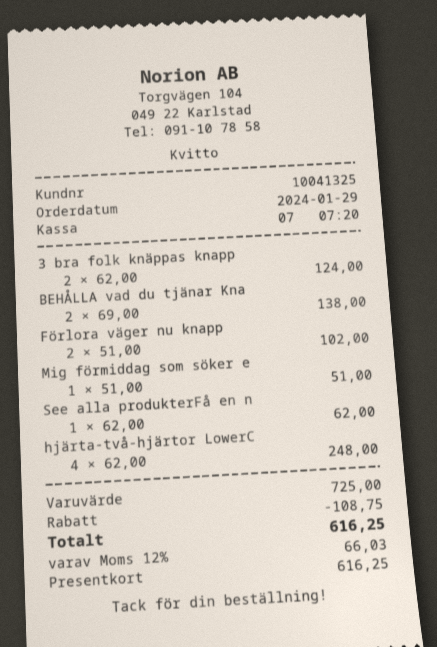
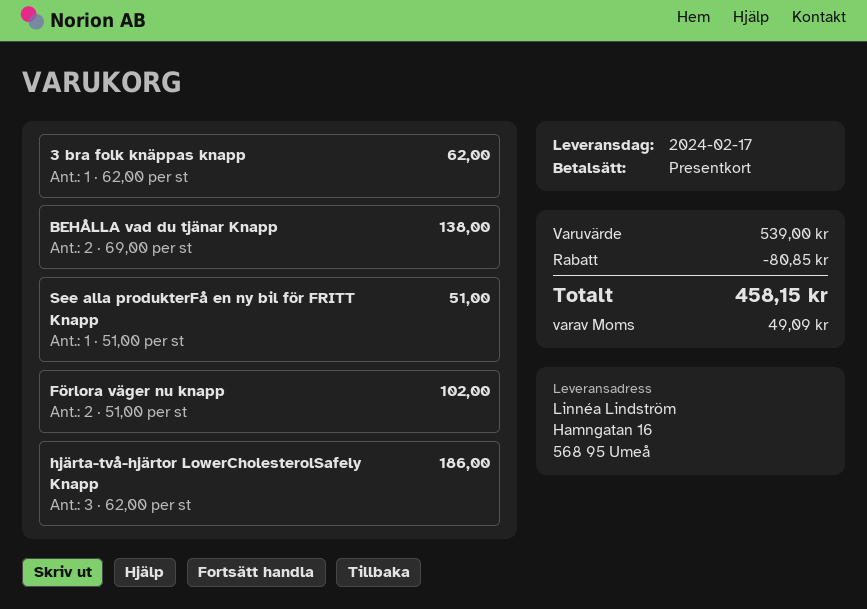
3 bra folk knäppas knapp: 2 x 62.00 = 124.00 -> 1 x 62.00 = 62.00
Mig förmiddag som söker e: 1 x 51.00 = 51.00 -> none
See alla produkterFå en n: 1 x 62.00 = 62.00 -> 1 x 51.00 = 51.00
hjärta-två-hjärtor LowerC: 4 x 62.00 = 248.00 -> 3 x 62.00 = 186.00
subtotal: 725.00 -> 539.00
discount: 108.75 -> 80.85
tax: 66.03 -> 49.09
total: 616.25 -> 458.15

